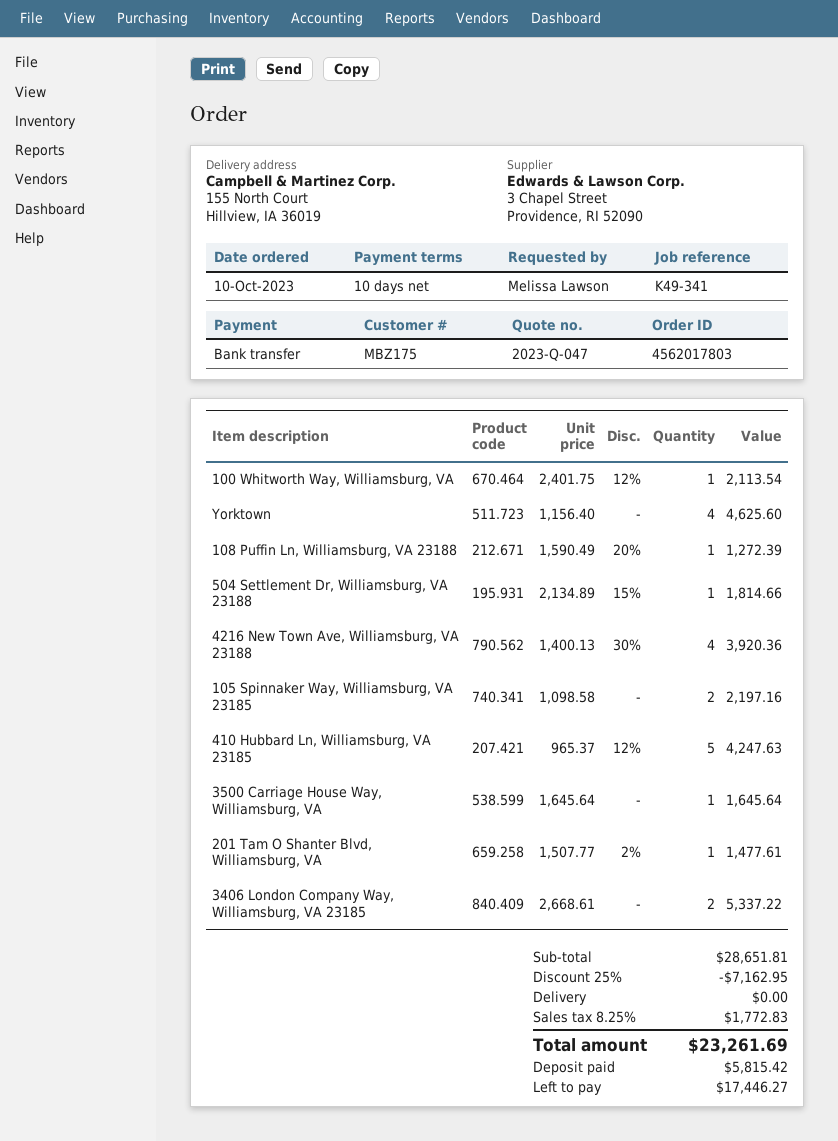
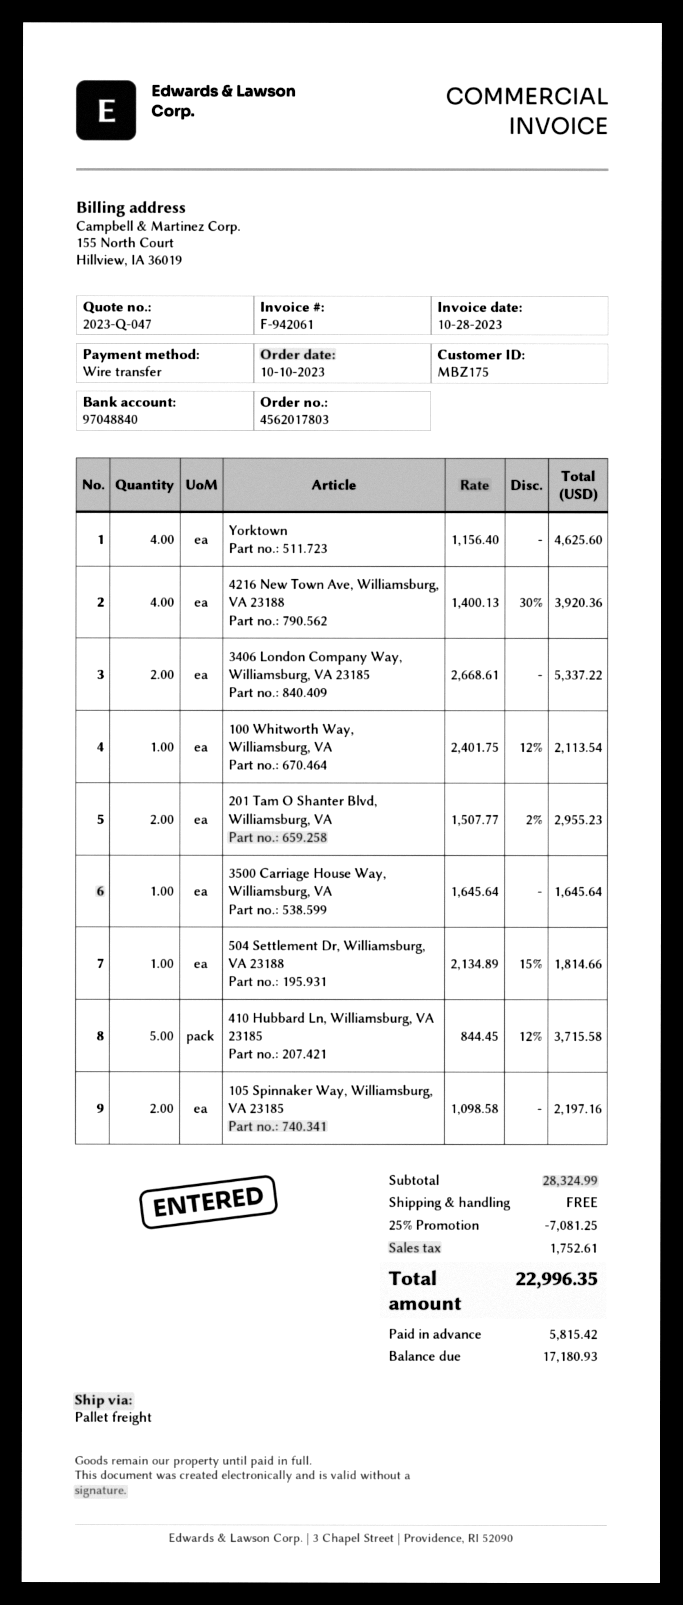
108 Puffin Ln, Williamsburg, VA 23188: 1 x 1590.49 - 20% = 1272.39 -> none
410 Hubbard Ln, Williamsburg, VA 23185: 5 x 965.37 - 12% = 4247.63 -> 5 x 844.45 - 12% = 3715.58
201 Tam O Shanter Blvd, Williamsburg, VA: 1 x 1507.77 - 2% = 1477.61 -> 2 x 1507.77 - 2% = 2955.23
subtotal: 28651.81 -> 28324.99
discount: 25% = 7162.95 -> 25% = 7081.25
tax: 1772.83 -> 1752.61
total: 23261.69 -> 22996.35
balance: 17446.27 -> 17180.93

